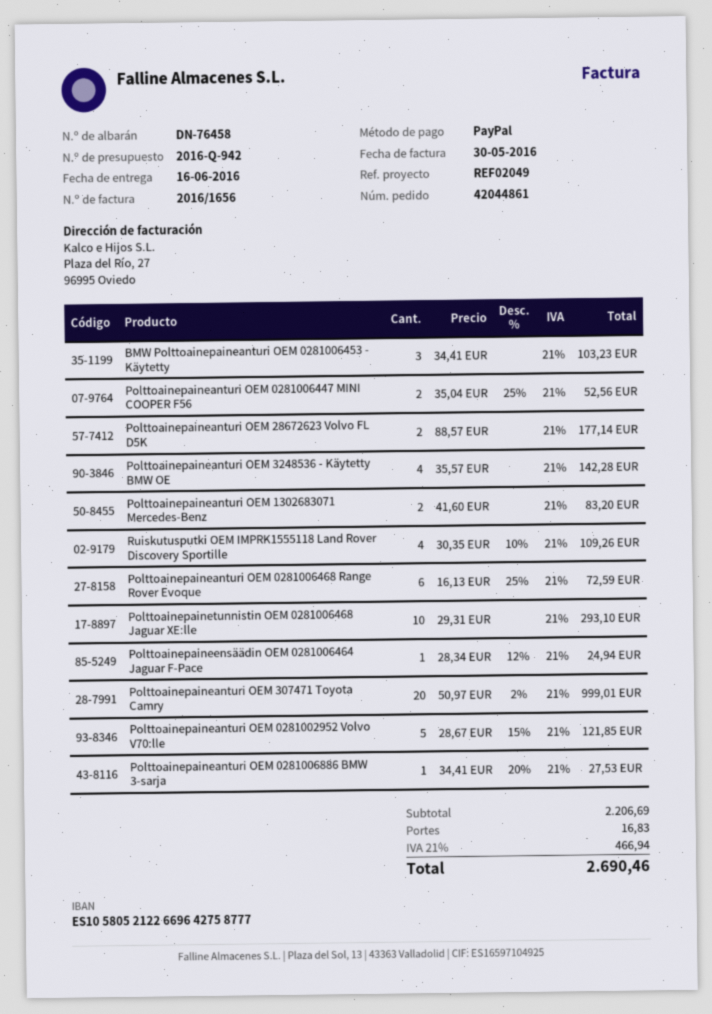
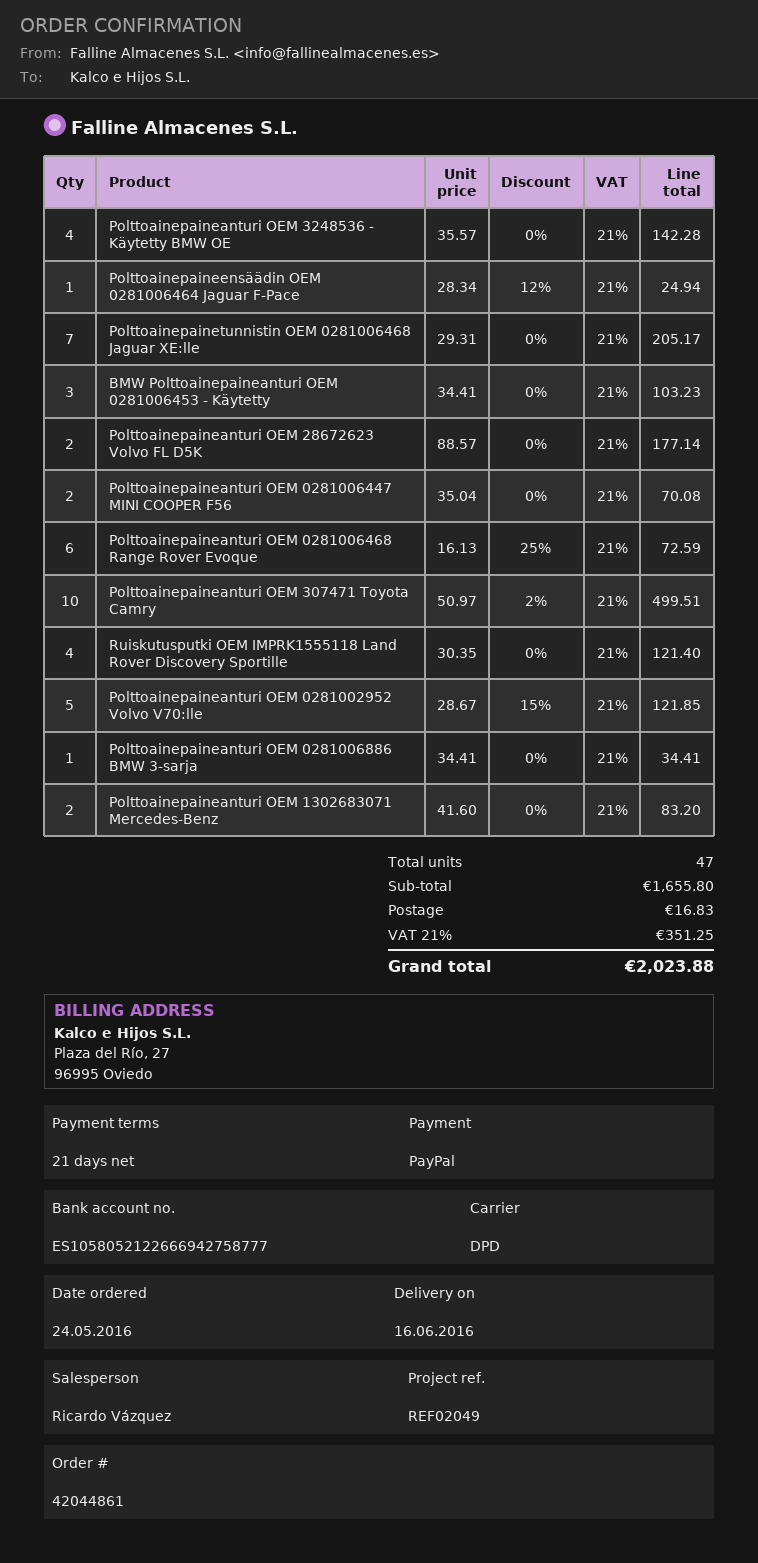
bank account: ES1058052122669642758777 -> ES1058052122666942758777
Polttoainepaineanturi OEM 0281006447 MINI COOPER F56: 2 x 35.04 - 25% = 52.56 -> 2 x 35.04 = 70.08
Ruiskutusputki OEM IMPRK1555118 Land Rover Discovery Sportille: 4 x 30.35 - 10% = 109.26 -> 4 x 30.35 = 121.40
Polttoainepainetunnistin OEM 0281006468 Jaguar XE:lle: 10 x 29.31 = 293.10 -> 7 x 29.31 = 205.17
Polttoainepaineanturi OEM 307471 Toyota Camry: 20 x 50.97 - 2% = 999.01 -> 10 x 50.97 - 2% = 499.51
Polttoainepaineanturi OEM 0281006886 BMW 3-sarja: 1 x 34.41 - 20% = 27.53 -> 1 x 34.41 = 34.41
subtotal: 2206.69 -> 1655.80
tax: 21% = 466.94 -> 21% = 351.25
total: 2690.46 -> 2023.88

